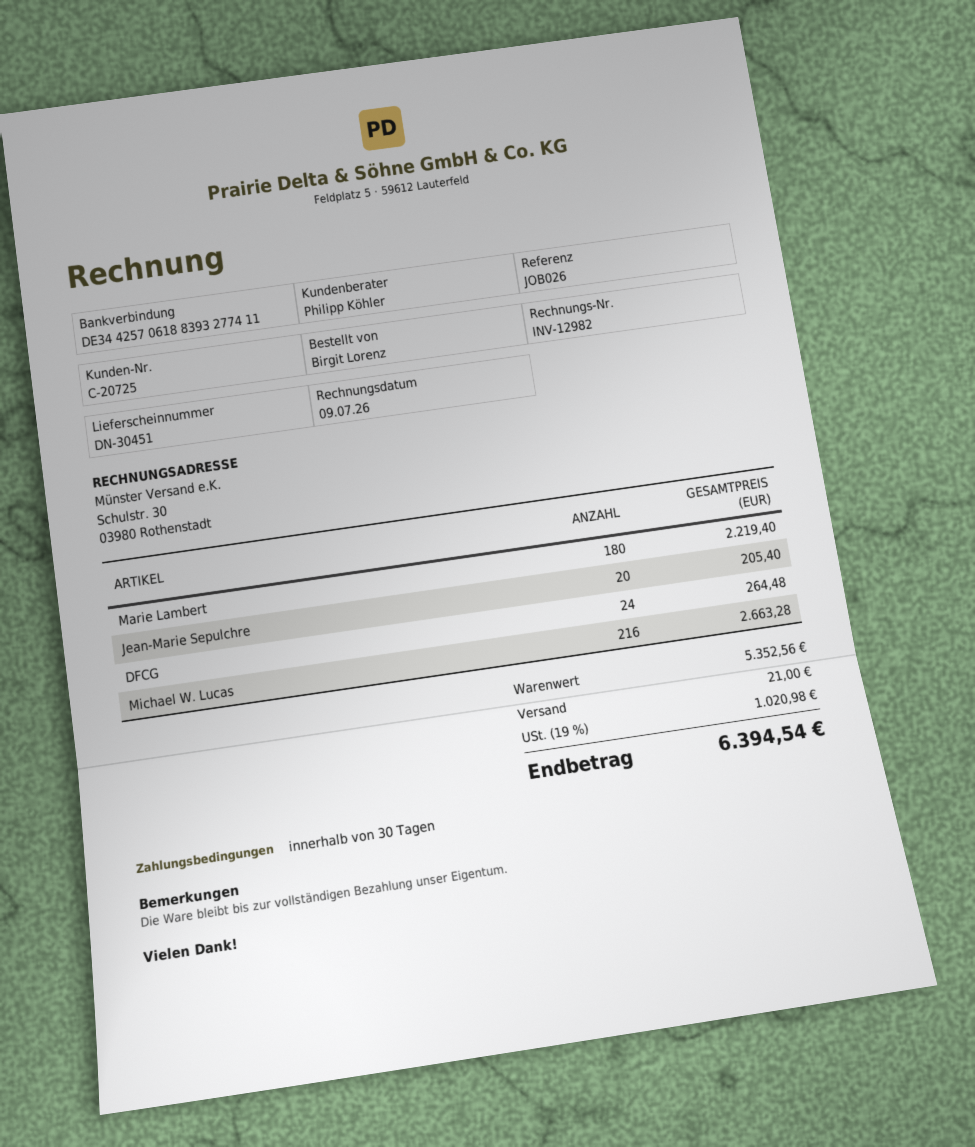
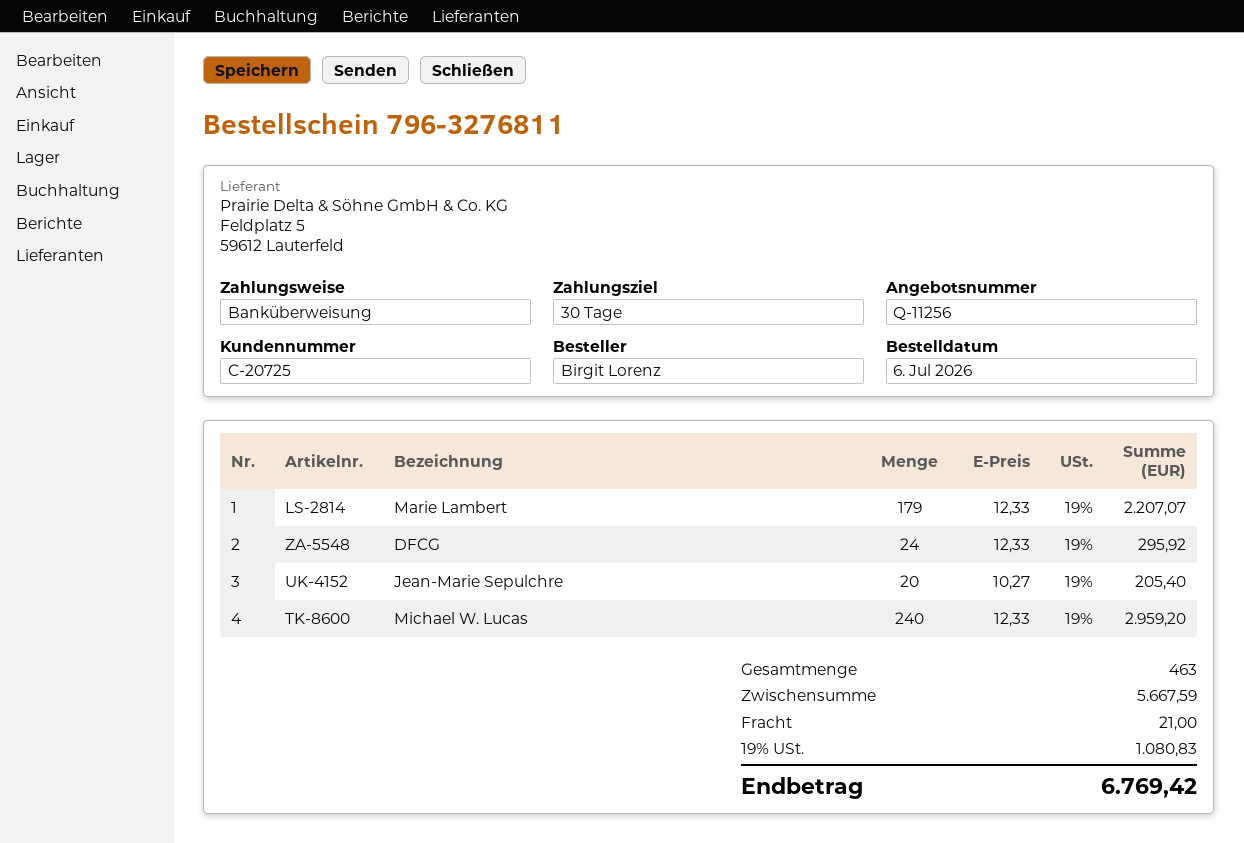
Marie Lambert: 180 for 2219.40 -> 179 for 2207.07
DFCG: 24 for 264.48 -> 24 for 295.92
Michael W. Lucas: 216 for 2663.28 -> 240 for 2959.20
subtotal: 5352.56 -> 5667.59
tax: 19% = 1020.98 -> 19% = 1080.83
total: 6394.54 -> 6769.42

